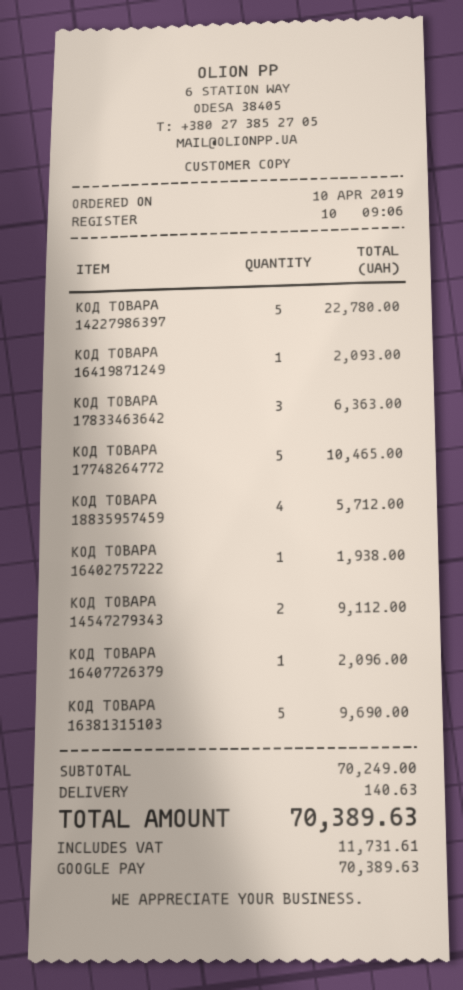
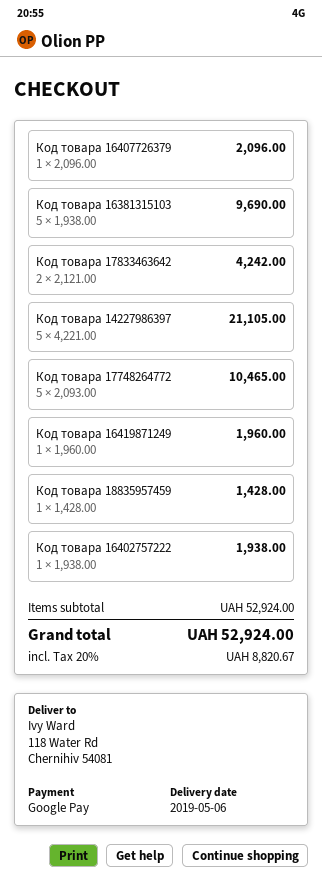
КОД ТОВАРА 14227986397: 5 for 22780.00 -> 5 for 21105.00
КОД ТОВАРА 16419871249: 1 for 2093.00 -> 1 for 1960.00
КОД ТОВАРА 17833463642: 3 for 6363.00 -> 2 for 4242.00
КОД ТОВАРА 18835957459: 4 for 5712.00 -> 1 for 1428.00
КОД ТОВАРА 14547279343: 2 for 9112.00 -> none
subtotal: 70249.00 -> 52924.00
shipping: 140.63 -> none
tax: 11731.61 -> 8820.67
total: 70389.63 -> 52924.00

